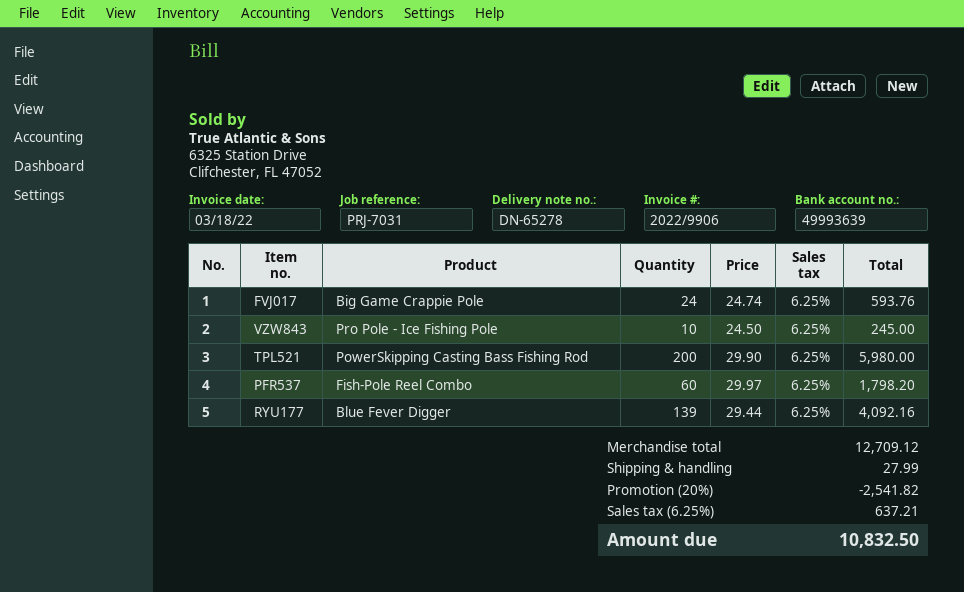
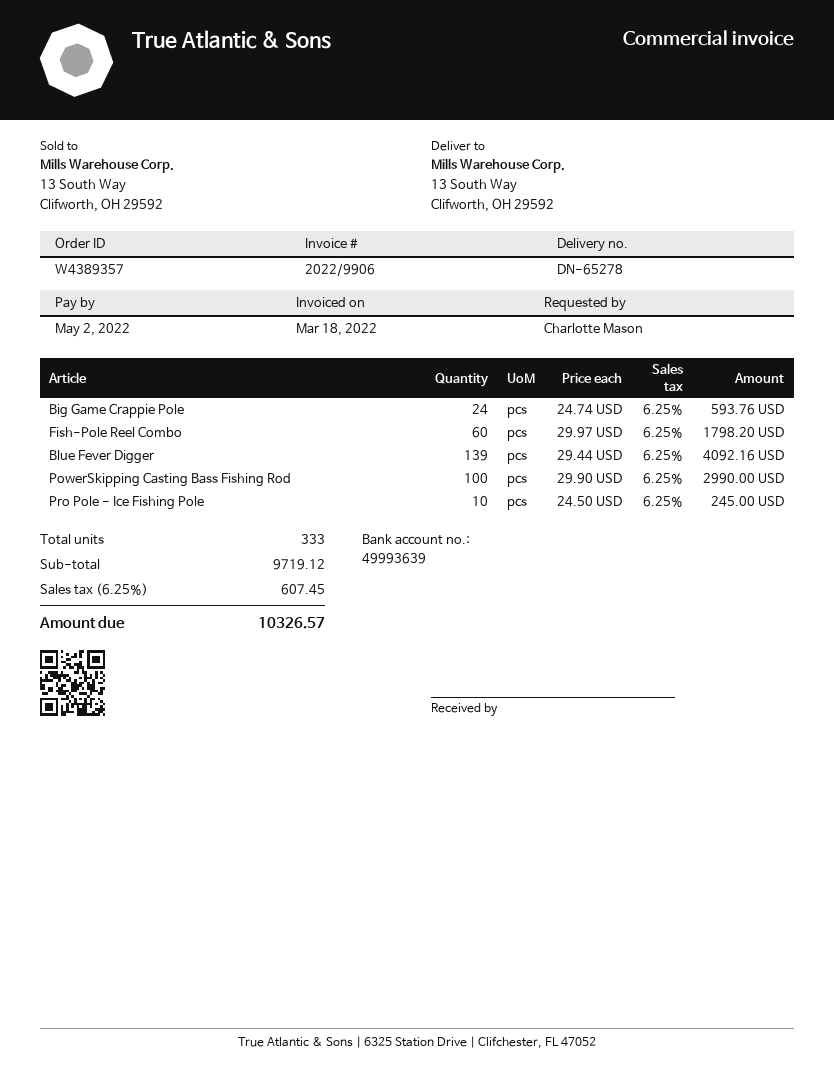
PowerSkipping Casting Bass Fishing Rod: 200 x 29.90 = 5980.00 -> 100 x 29.90 = 2990.00
subtotal: 12709.12 -> 9719.12
discount: 20% = 2541.82 -> none
shipping: 27.99 -> none
tax: 6.25% = 637.21 -> 6.25% = 607.45
total: 10832.50 -> 10326.57

